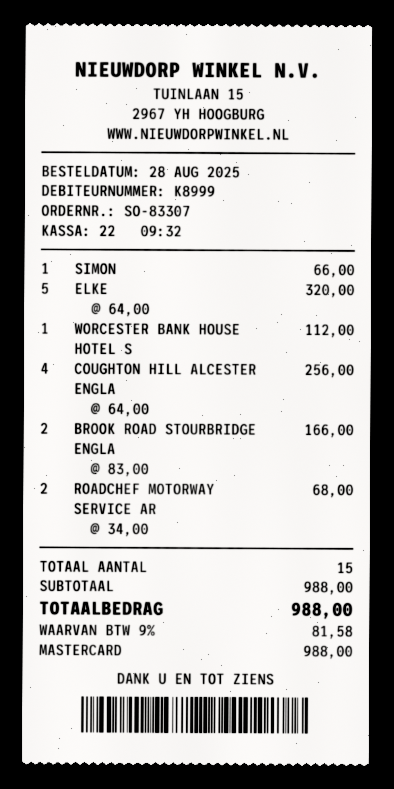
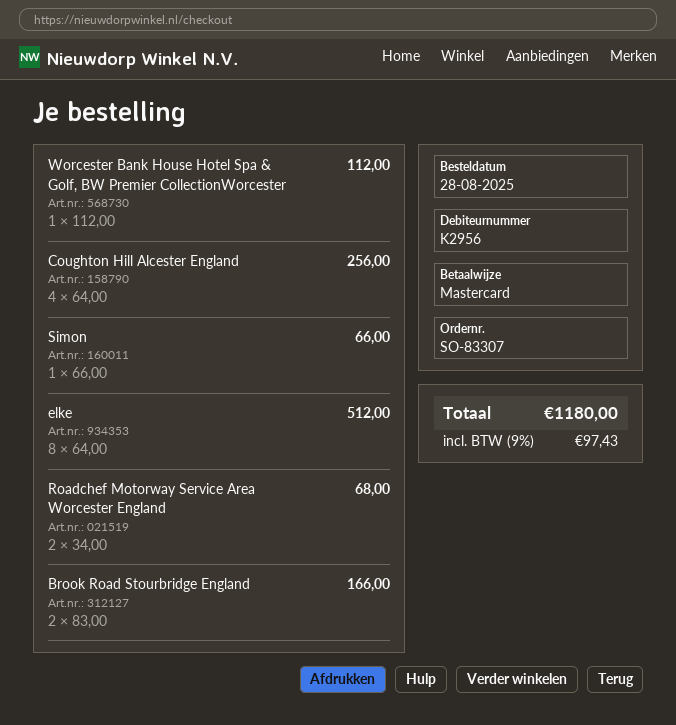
customer number: K8999 -> K2956
ELKE: 5 x 64.00 = 320.00 -> 8 x 64.00 = 512.00
tax: 9% = 81.58 -> 9% = 97.43
total: 988.00 -> 1180.00

